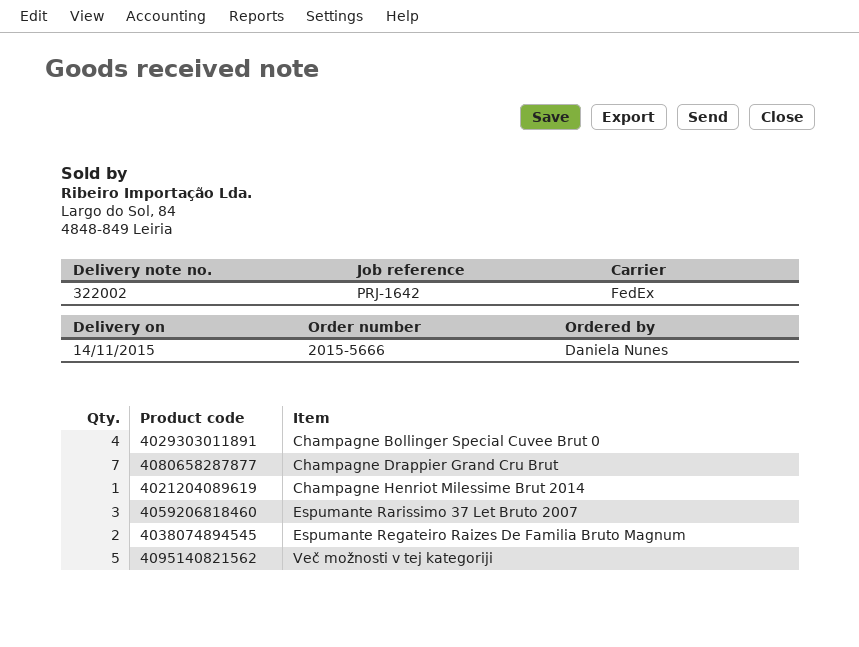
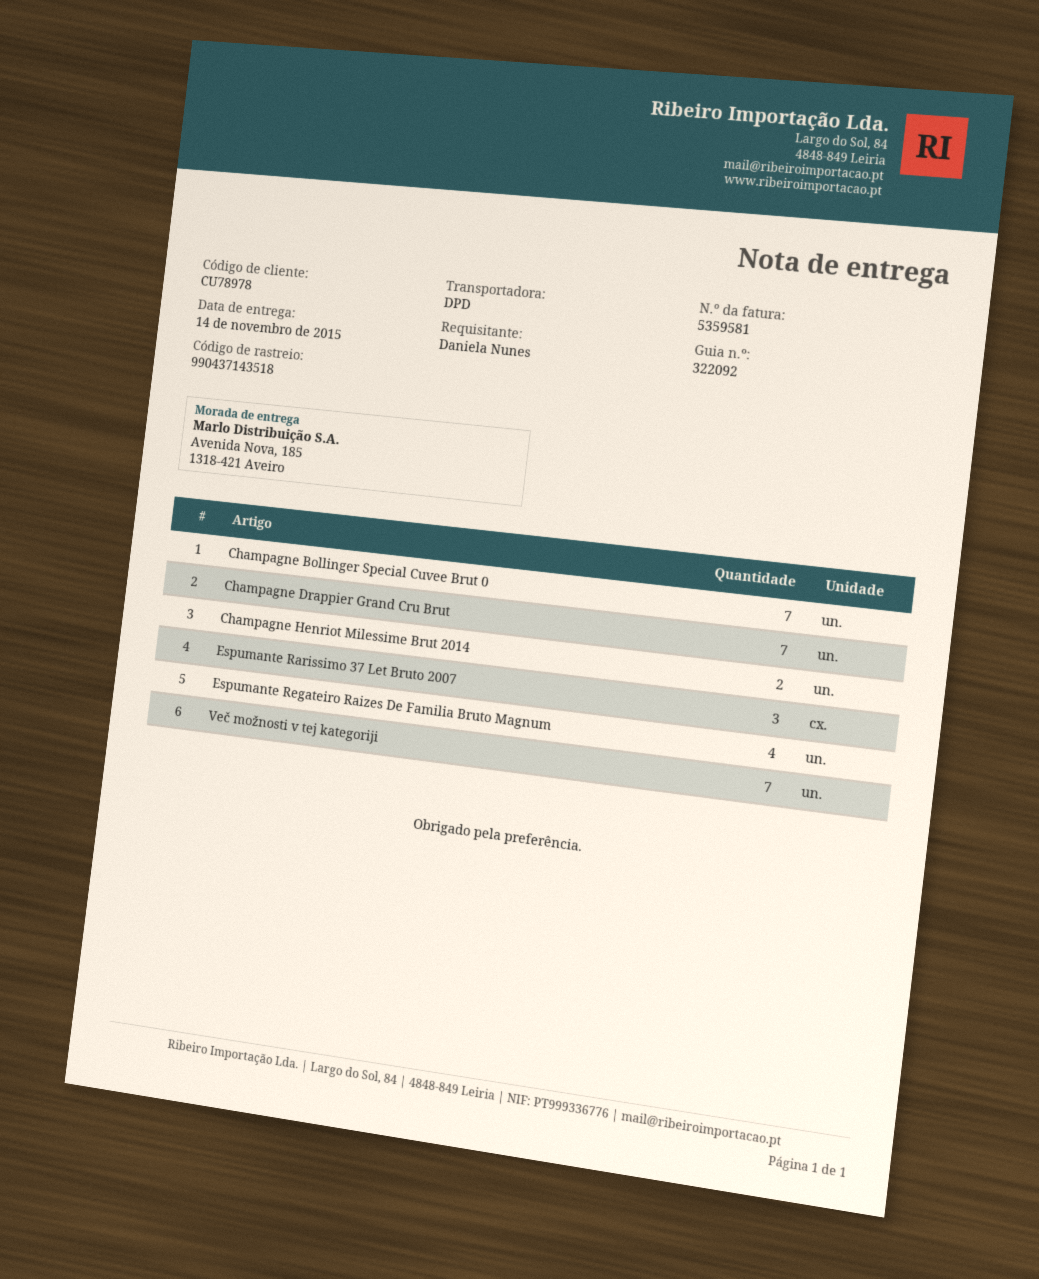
delivery note number: 322002 -> 322092
shipping method: FedEx -> DPD
Champagne Bollinger Special Cuvee Brut 0: 4 -> 7
Champagne Henriot Milessime Brut 2014: 1 -> 2
Espumante Regateiro Raizes De Familia Bruto Magnum: 2 -> 4
Več možnosti v tej kategoriji: 5 -> 7

